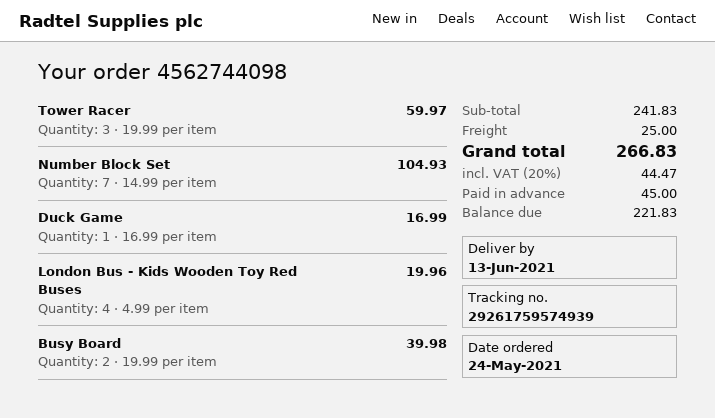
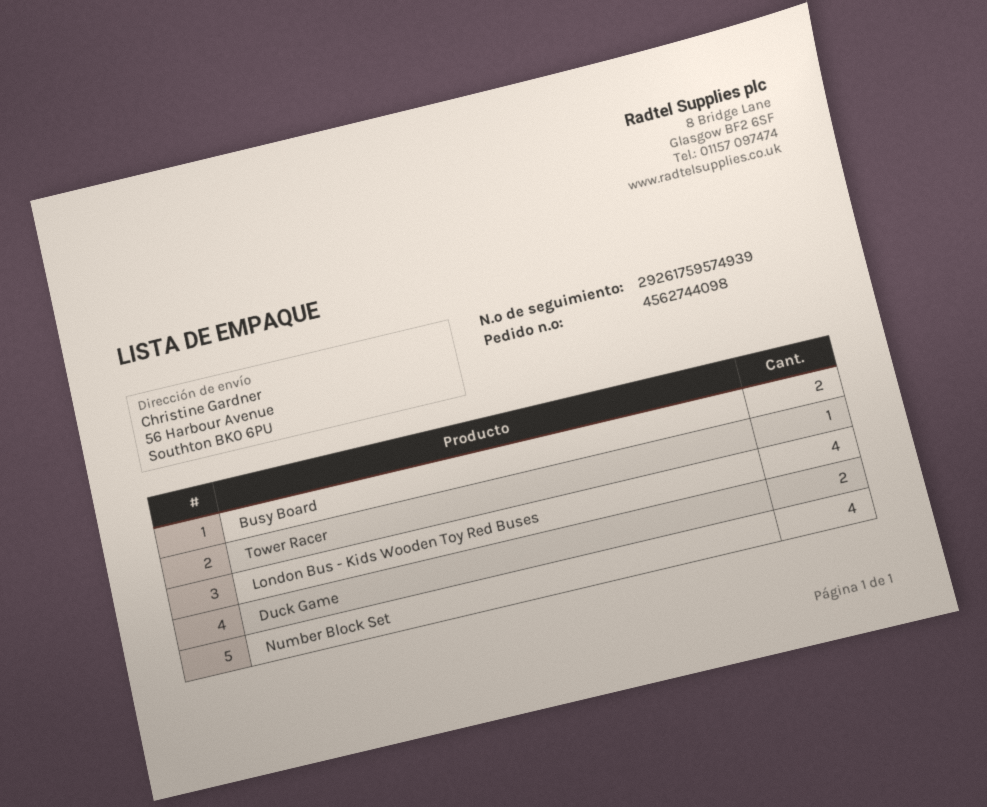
Tower Racer: 3 -> 1
Number Block Set: 7 -> 4
Duck Game: 1 -> 2

